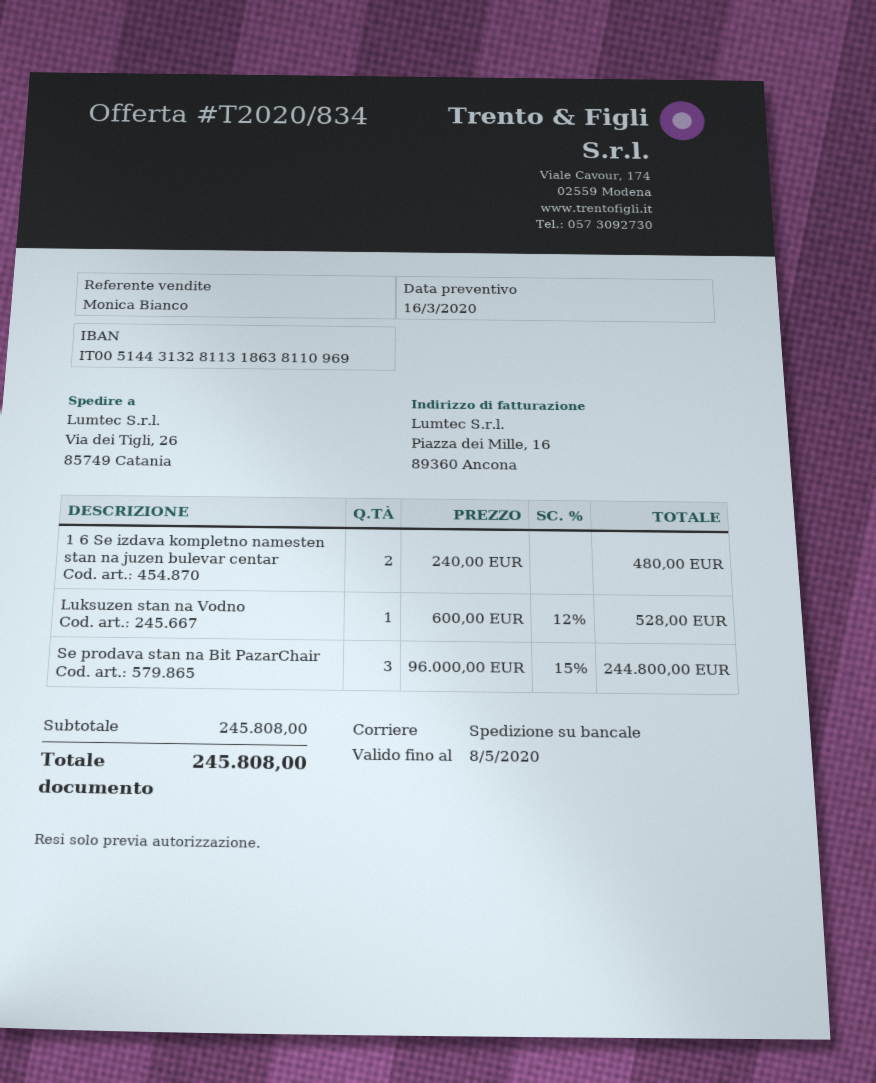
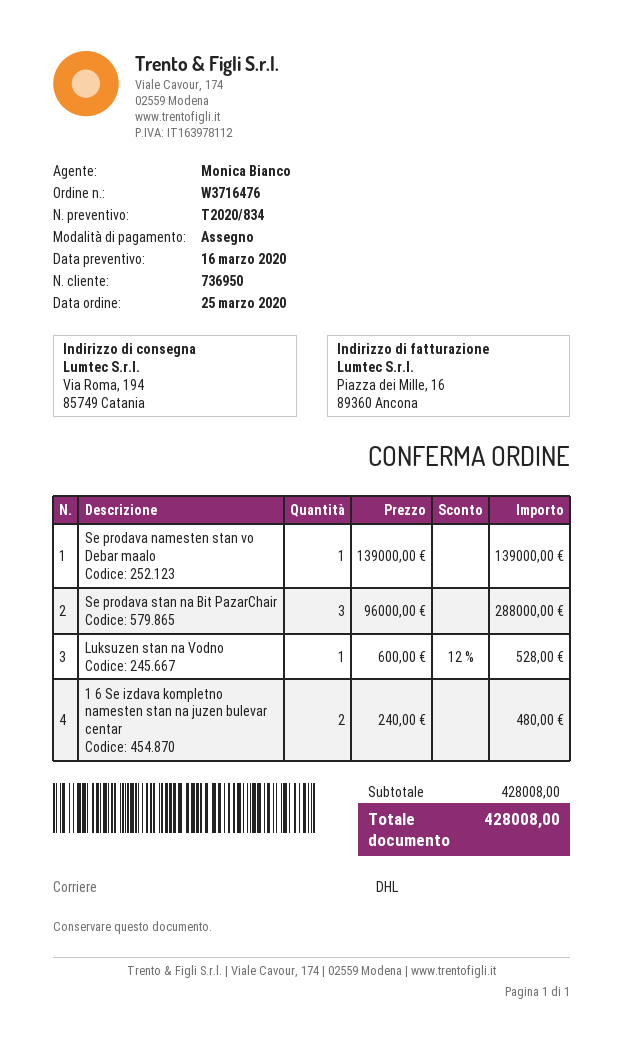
shipping method: pallet freight -> DHL
ship to: Via dei Tigli, 26, 85749 Catania -> Via Roma, 194, 85749 Catania
Se prodava stan na Bit PazarChair: 3 x 96000.00 - 15% = 244800.00 -> 3 x 96000.00 = 288000.00
Se prodava namesten stan vo Debar maalo: none -> 1 x 139000.00 = 139000.00
subtotal: 245808.00 -> 428008.00
total: 245808.00 -> 428008.00

